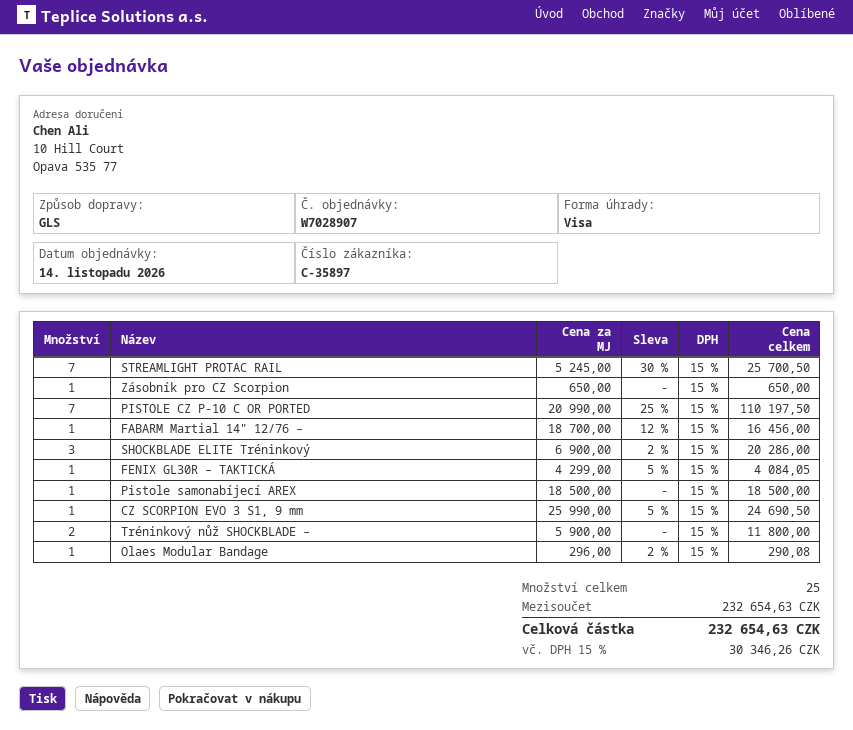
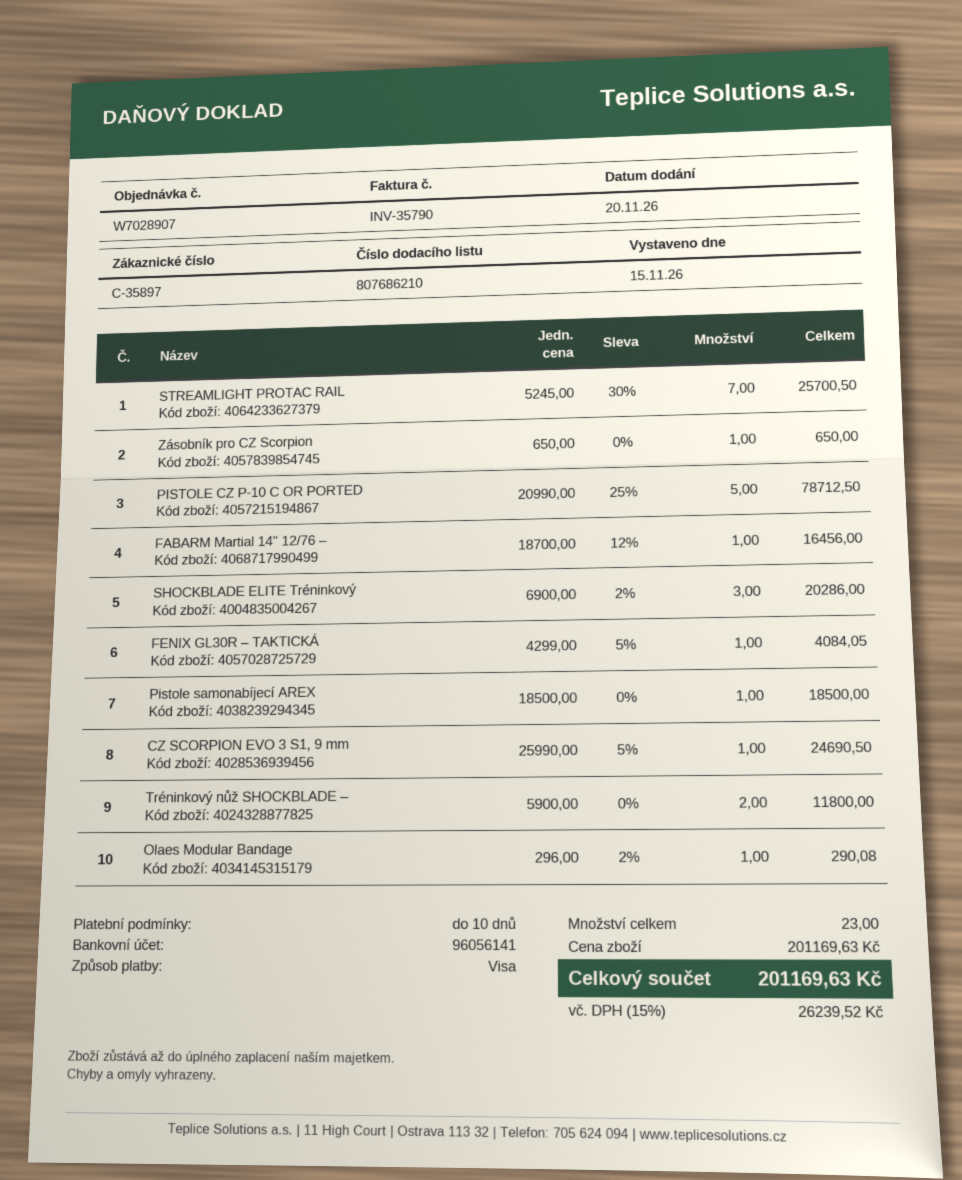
PISTOLE CZ P-10 C OR PORTED: 7 x 20990.00 - 25% = 110197.50 -> 5 x 20990.00 - 25% = 78712.50
total quantity: 25 -> 23
subtotal: 232654.63 -> 201169.63
tax: 15% = 30346.26 -> 15% = 26239.52
total: 232654.63 -> 201169.63

